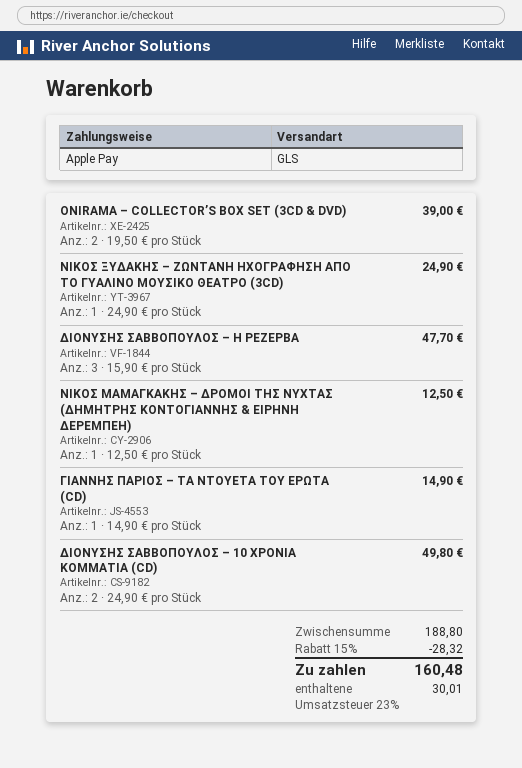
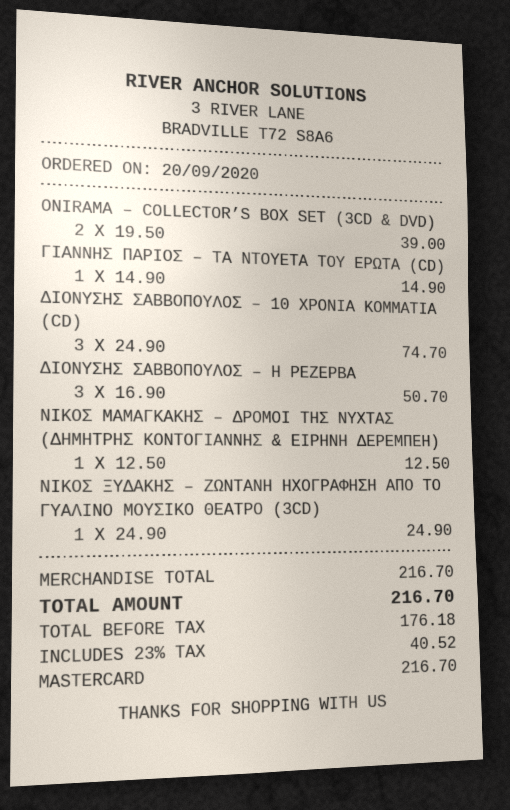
payment method: Apple Pay -> Mastercard
ΔΙΟΝΥΣΗΣ ΣΑΒΒΟΠΟΥΛΟΣ – Η ΡΕΖΕΡΒΑ: 3 x 15.90 = 47.70 -> 3 x 16.90 = 50.70
ΔΙΟΝΥΣΗΣ ΣΑΒΒΟΠΟΥΛΟΣ – 10 ΧΡΟΝΙΑ ΚΟΜΜΑΤΙΑ (CD): 2 x 24.90 = 49.80 -> 3 x 24.90 = 74.70
subtotal: 188.80 -> 216.70
discount: 15% = 28.32 -> none
tax: 23% = 30.01 -> 23% = 40.52
total: 160.48 -> 216.70

